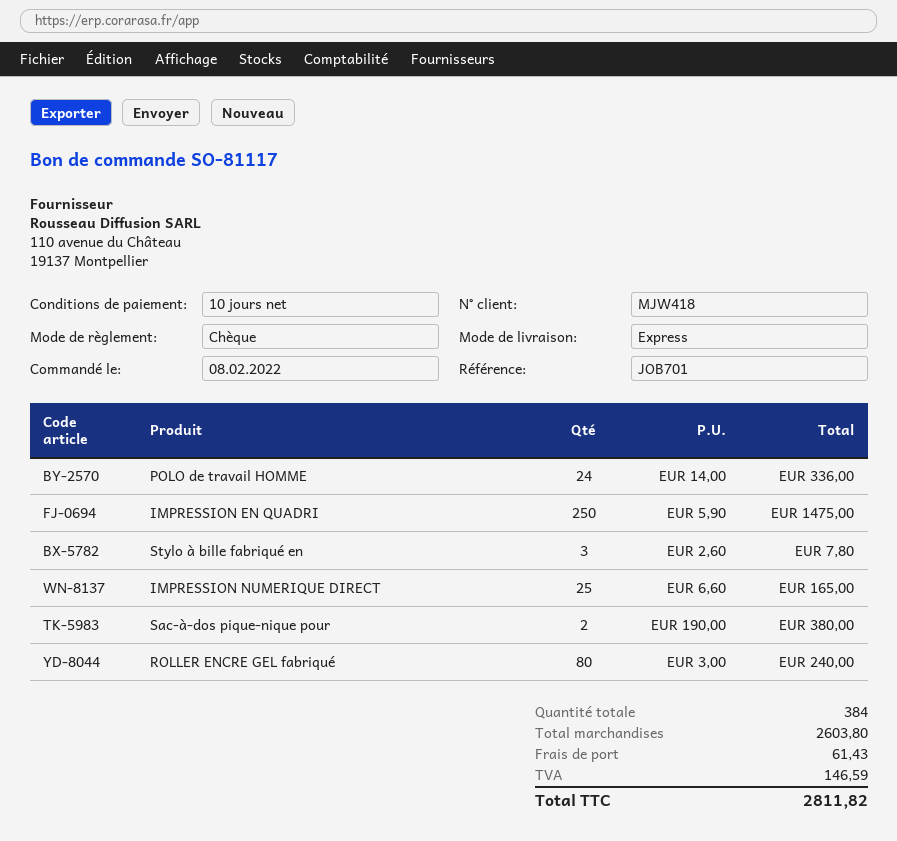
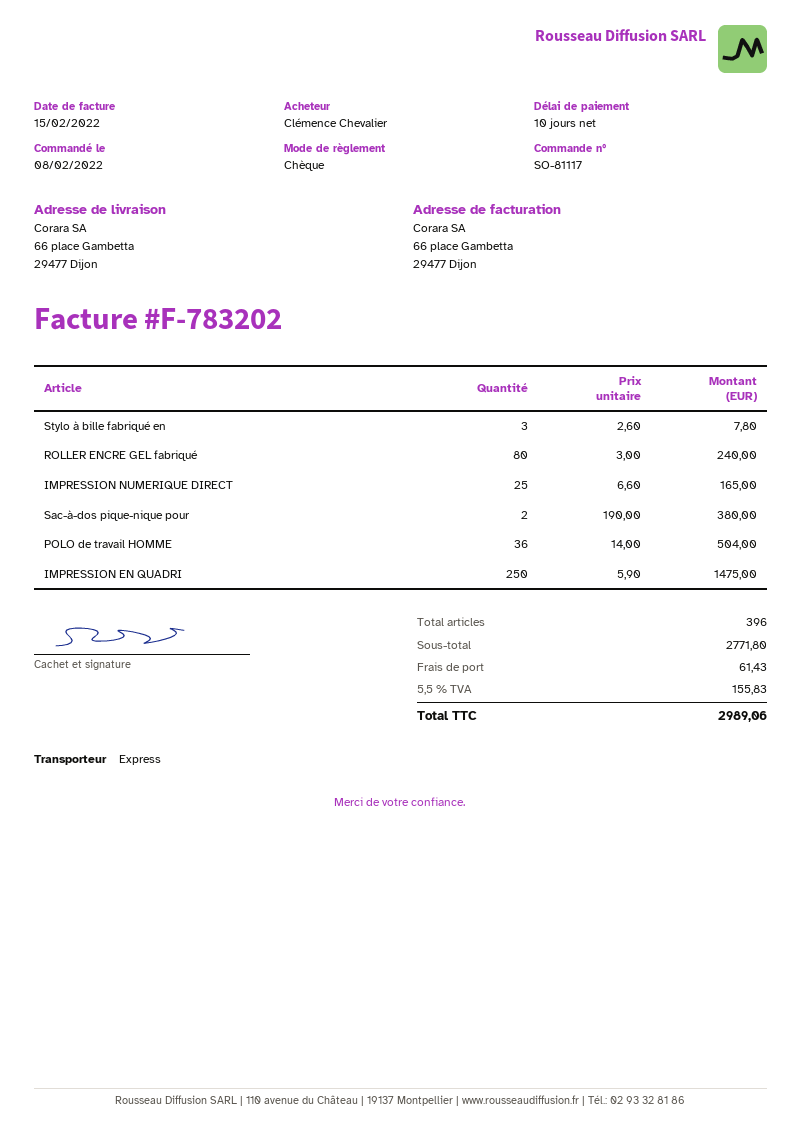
POLO de travail HOMME: 24 x 14.00 = 336.00 -> 36 x 14.00 = 504.00
total quantity: 384 -> 396
subtotal: 2603.80 -> 2771.80
tax: 146.59 -> 155.83
total: 2811.82 -> 2989.06

